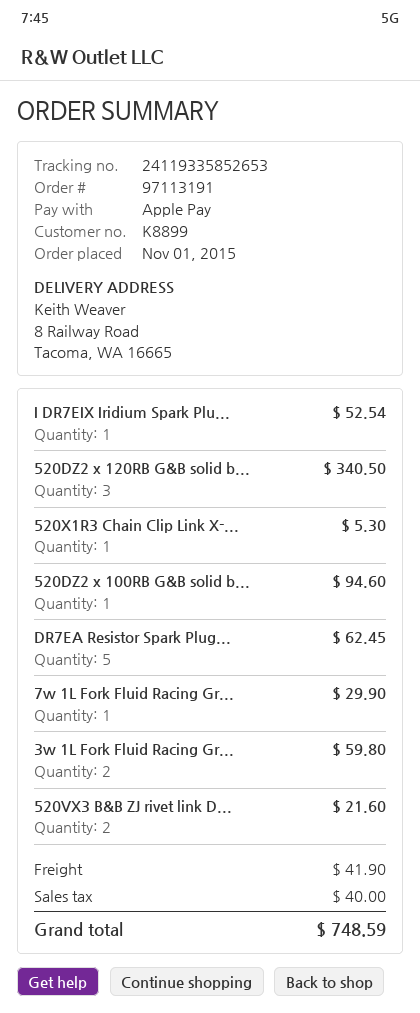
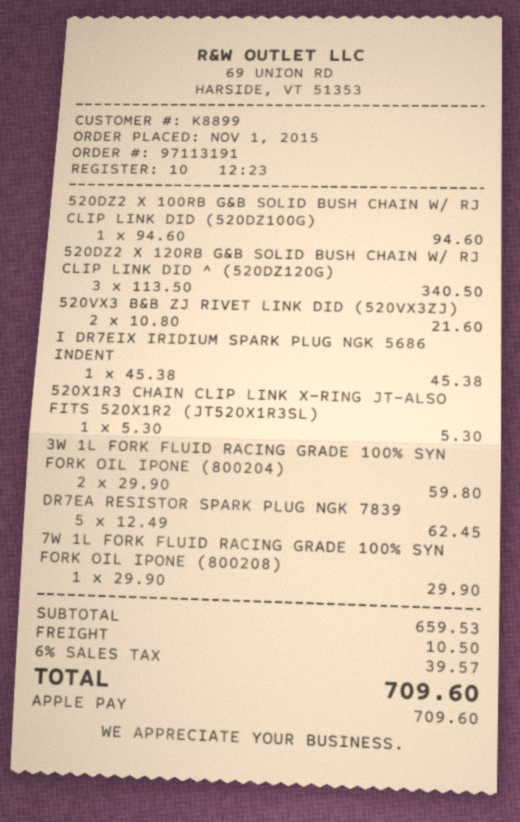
I DR7EIX Iridium Spark Plu...: 1 for 52.54 -> 1 for 45.38
shipping: 41.90 -> 10.50
tax: 40.00 -> 39.57
total: 748.59 -> 709.60

